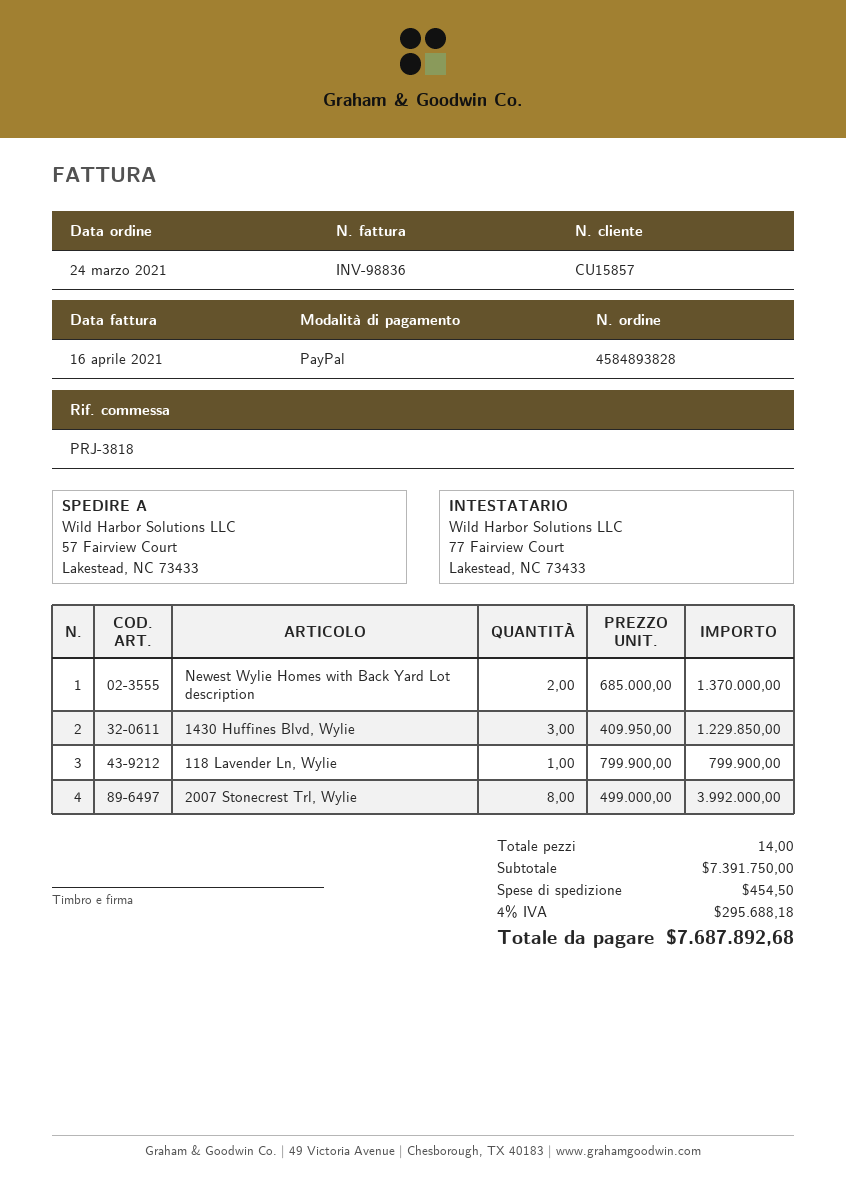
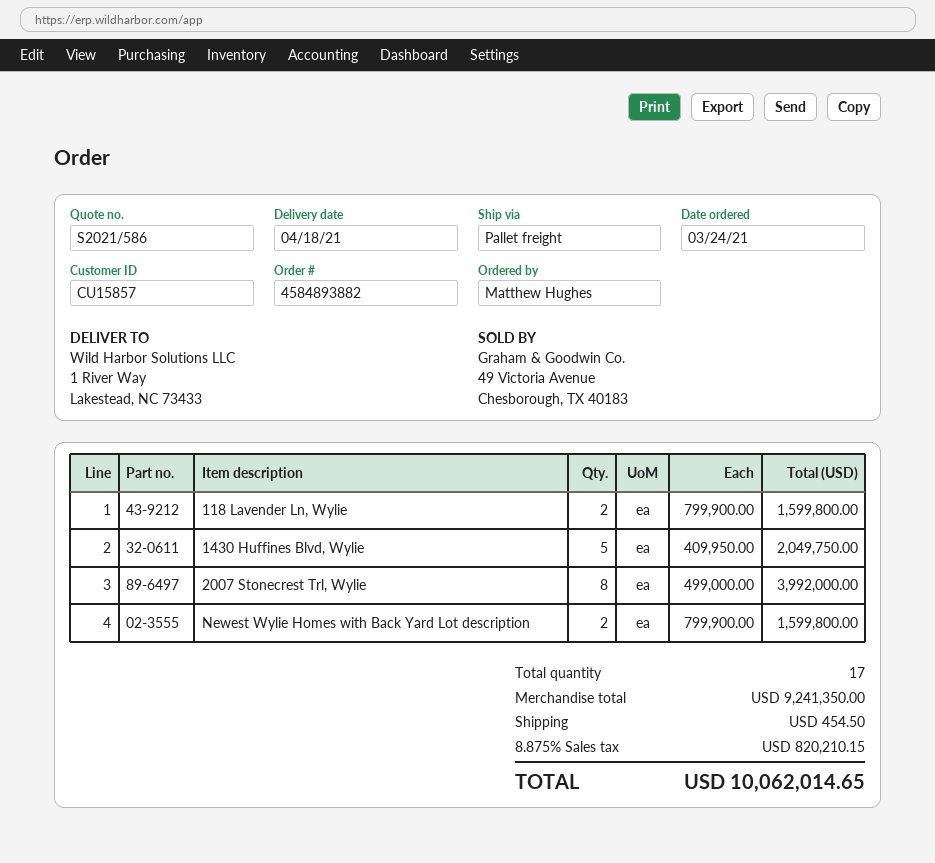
order number: 4584893828 -> 4584893882
ship to: 57 Fairview Court, Lakestead, NC 73433 -> 1 River Way, Lakestead, NC 73433
Newest Wylie Homes with Back Yard Lot description: 2 x 685000.00 = 1370000.00 -> 2 x 799900.00 = 1599800.00
1430 Huffines Blvd, Wylie: 3 x 409950.00 = 1229850.00 -> 5 x 409950.00 = 2049750.00
118 Lavender Ln, Wylie: 1 x 799900.00 = 799900.00 -> 2 x 799900.00 = 1599800.00
total quantity: 14 -> 17
subtotal: 7391750.00 -> 9241350.00
tax: 4% = 295688.18 -> 8.875% = 820210.15
total: 7687892.68 -> 10062014.65

